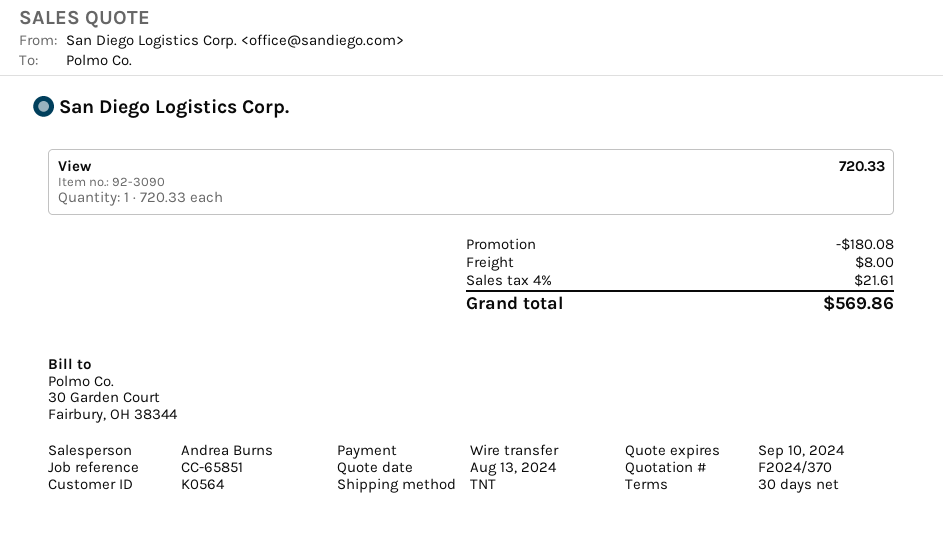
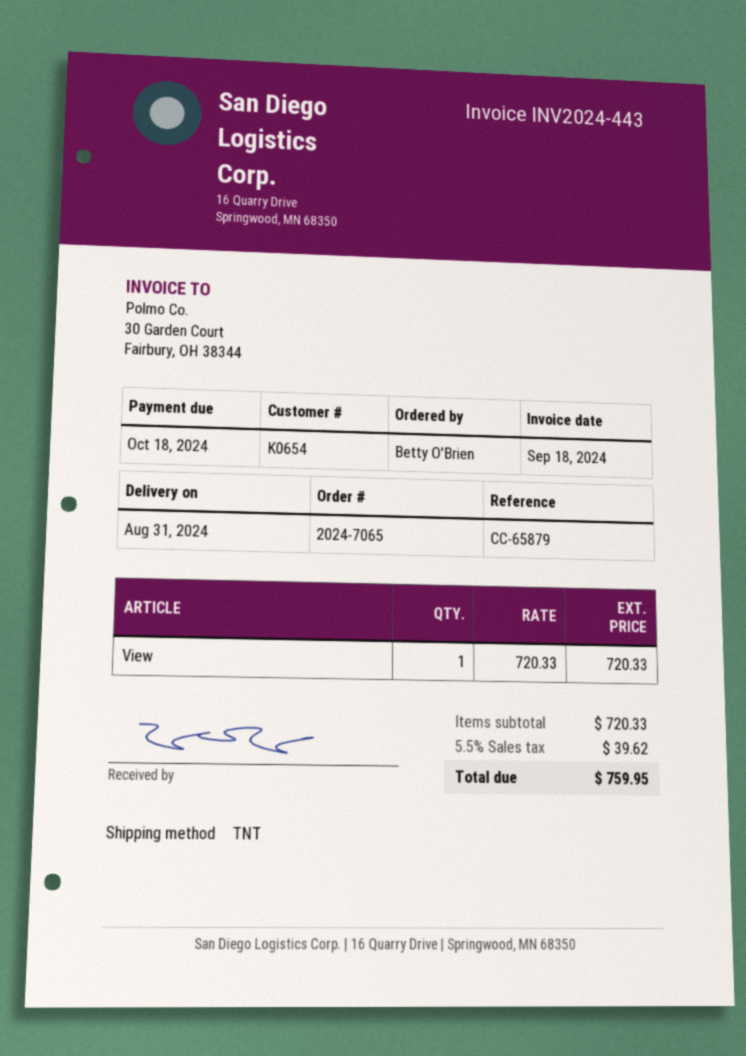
customer number: K0564 -> K0654
reference: CC-65851 -> CC-65879
discount: 180.08 -> none
shipping: 8.00 -> none
tax: 4% = 21.61 -> 5.5% = 39.62
total: 569.86 -> 759.95

